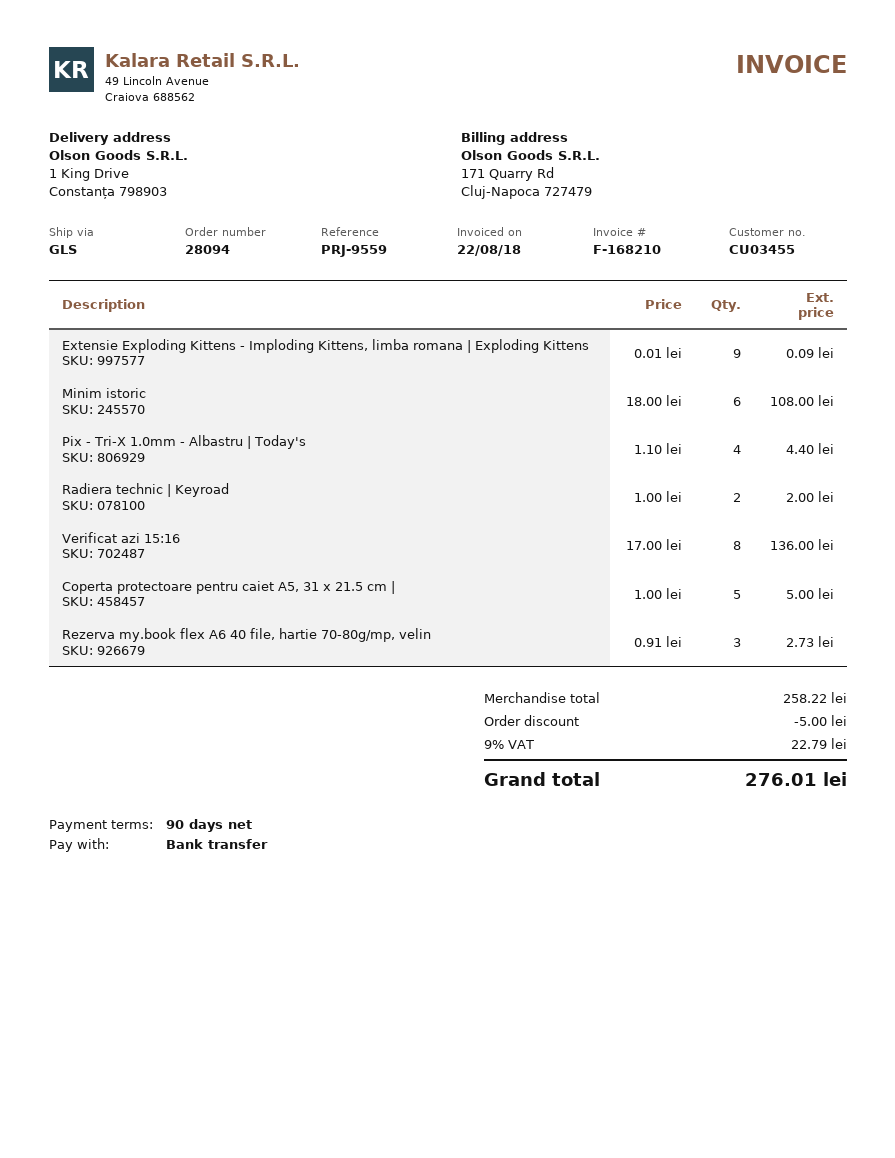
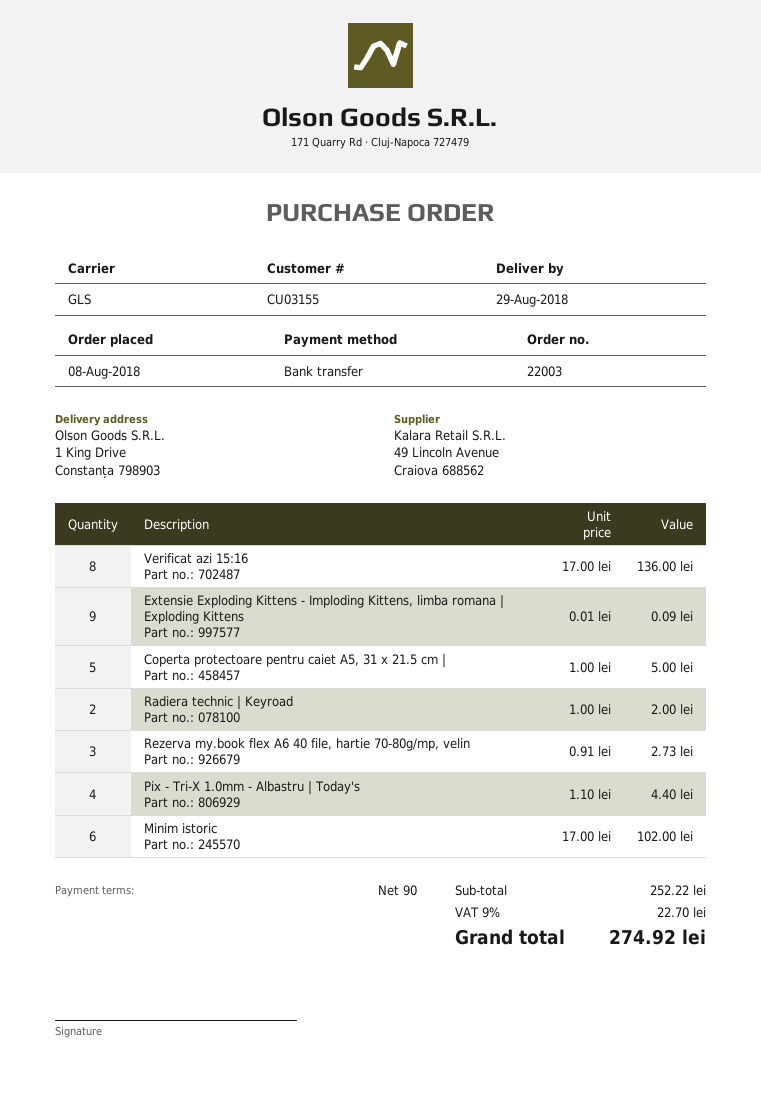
order number: 28094 -> 22003
customer number: CU03455 -> CU03155
Minim istoric: 6 x 18.00 = 108.00 -> 6 x 17.00 = 102.00
subtotal: 258.22 -> 252.22
discount: 5.00 -> none
tax: 9% = 22.79 -> 9% = 22.70
total: 276.01 -> 274.92

